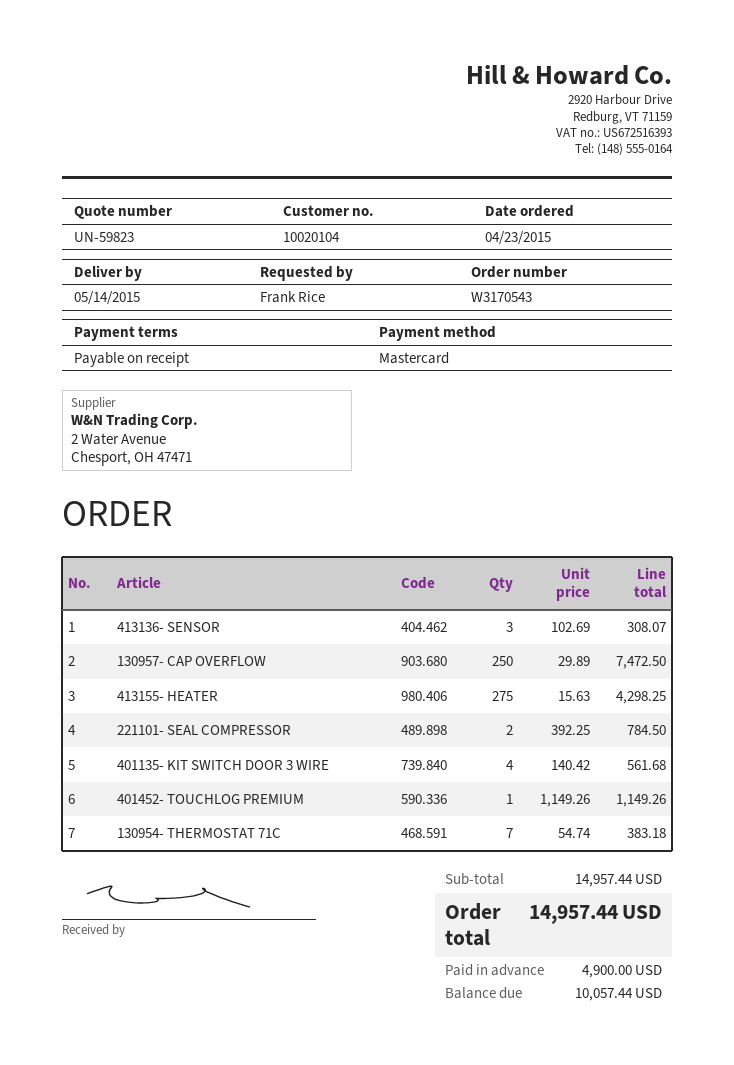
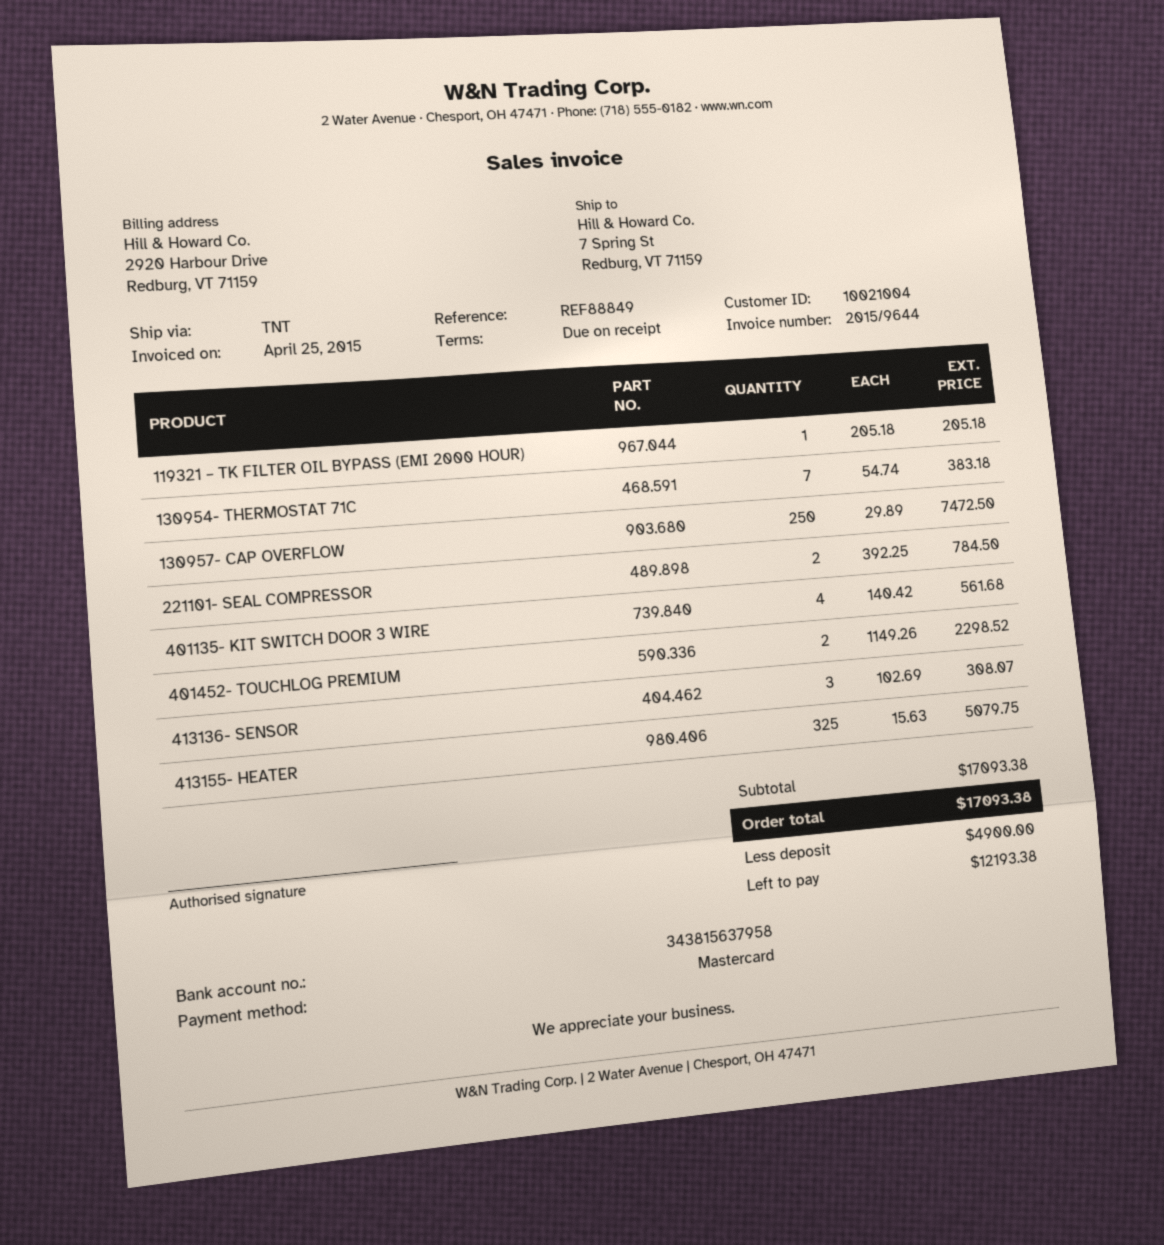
customer number: 10020104 -> 10021004
413155- HEATER: 275 x 15.63 = 4298.25 -> 325 x 15.63 = 5079.75
401452- TOUCHLOG PREMIUM: 1 x 1149.26 = 1149.26 -> 2 x 1149.26 = 2298.52
119321 – TK FILTER OIL BYPASS (EMI 2000 HOUR): none -> 1 x 205.18 = 205.18
subtotal: 14957.44 -> 17093.38
total: 14957.44 -> 17093.38
balance: 10057.44 -> 12193.38

